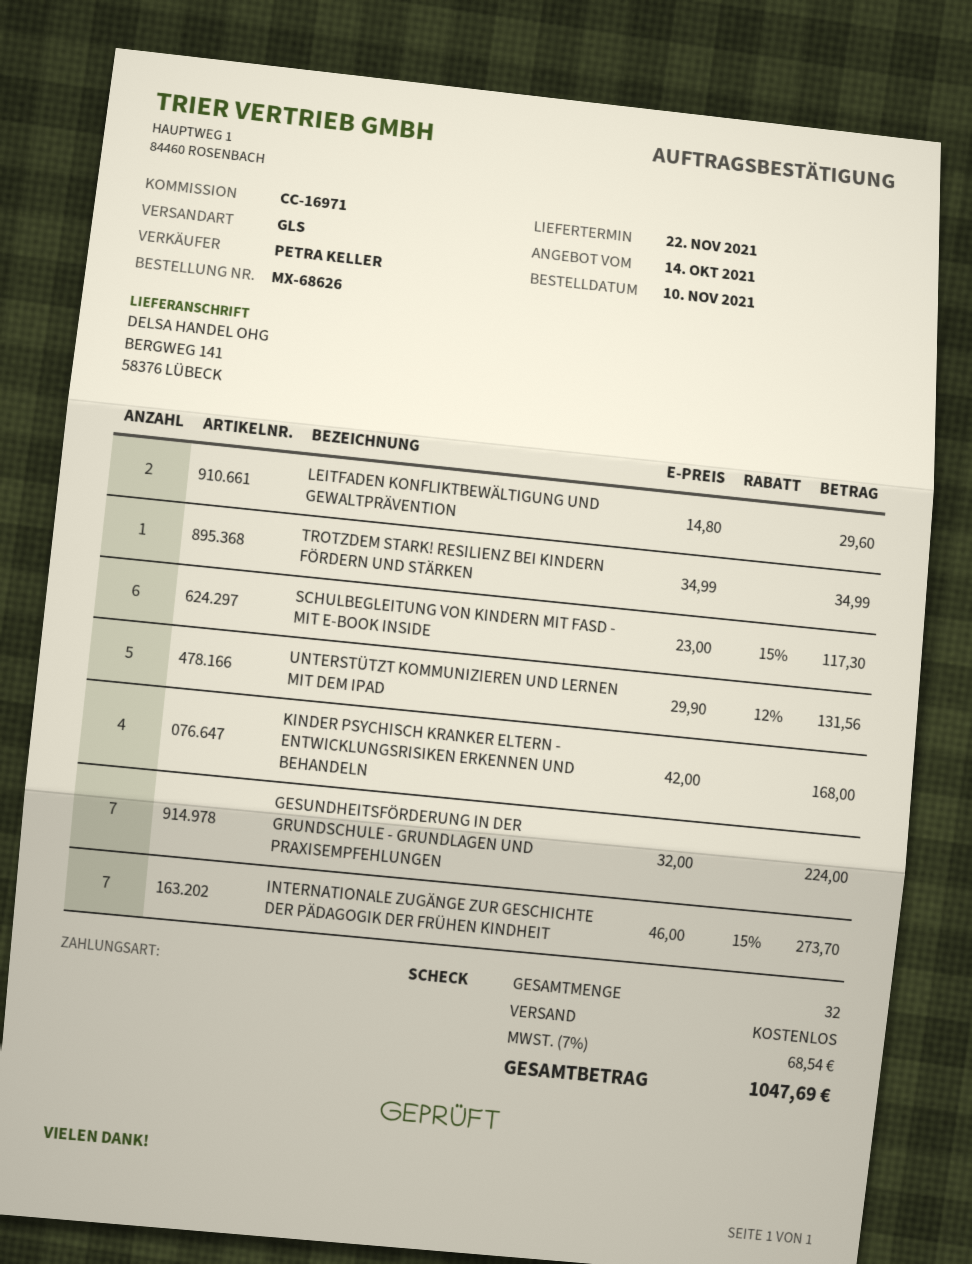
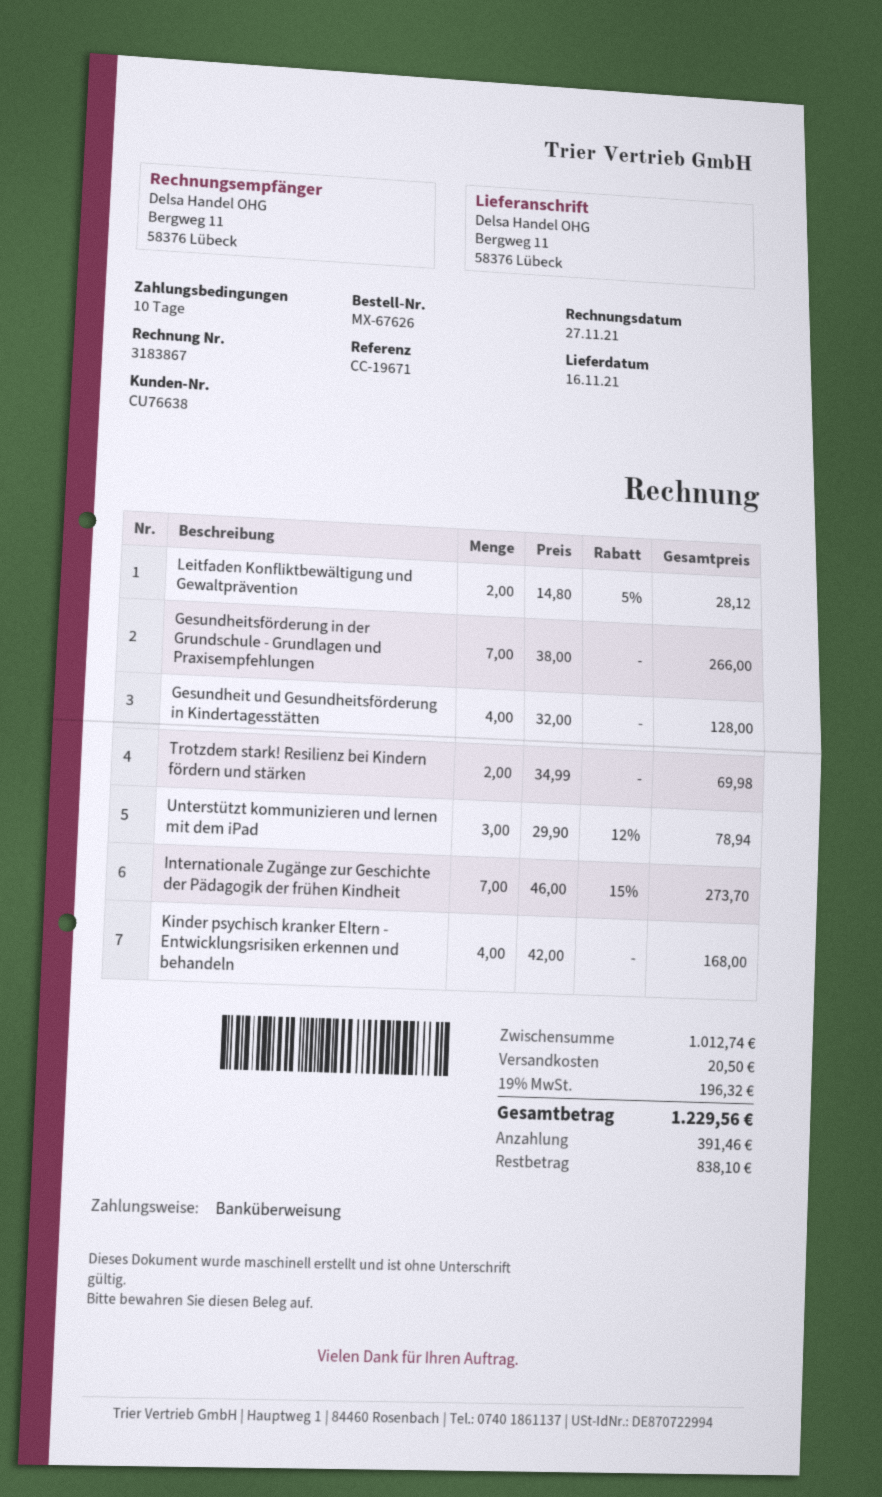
order number: MX-68626 -> MX-67626
delivery date: 2021-11-22 -> 2021-11-16
reference: CC-16971 -> CC-19671
payment method: cheque -> bank transfer
ship to: BERGWEG 141, 58376 LÜBECK -> Bergweg 11, 58376 Lübeck
LEITFADEN KONFLIKTBEWÄLTIGUNG UND GEWALTPRÄVENTION: 2 x 14.80 = 29.60 -> 2 x 14.80 - 5% = 28.12
TROTZDEM STARK! RESILIENZ BEI KINDERN FÖRDERN UND STÄRKEN: 1 x 34.99 = 34.99 -> 2 x 34.99 = 69.98
SCHULBEGLEITUNG VON KINDERN MIT FASD - MIT E-BOOK INSIDE: 6 x 23.00 - 15% = 117.30 -> none
UNTERSTÜTZT KOMMUNIZIEREN UND LERNEN MIT DEM IPAD: 5 x 29.90 - 12% = 131.56 -> 3 x 29.90 - 12% = 78.94
GESUNDHEITSFÖRDERUNG IN DER GRUNDSCHULE - GRUNDLAGEN UND PRAXISEMPFEHLUNGEN: 7 x 32.00 = 224.00 -> 7 x 38.00 = 266.00
Gesundheit und Gesundheitsförderung in Kindertagesstätten: none -> 4 x 32.00 = 128.00
shipping: 0.00 -> 20.50
tax: 7% = 68.54 -> 19% = 196.32
total: 1047.69 -> 1229.56

